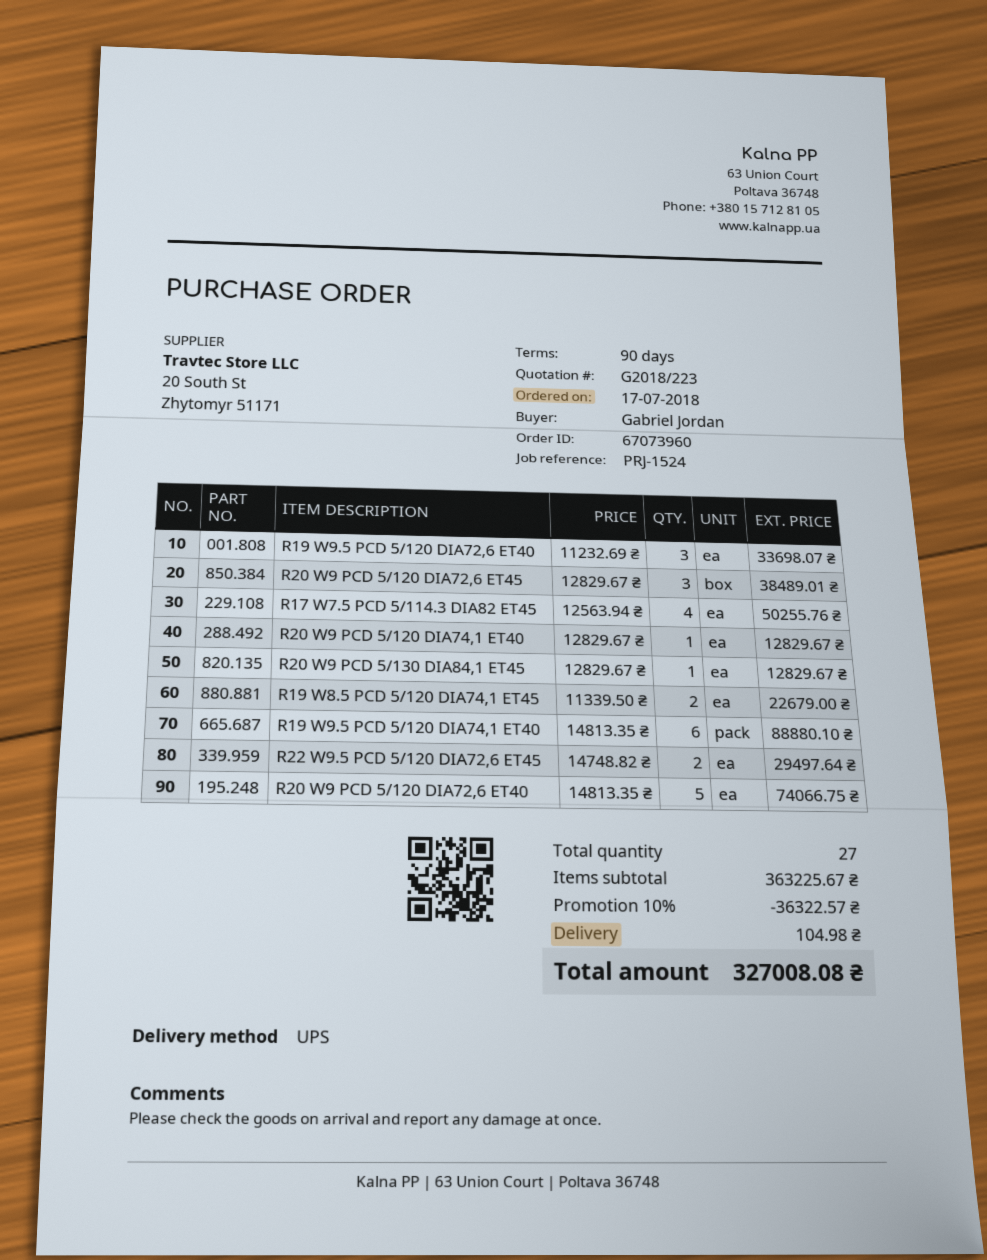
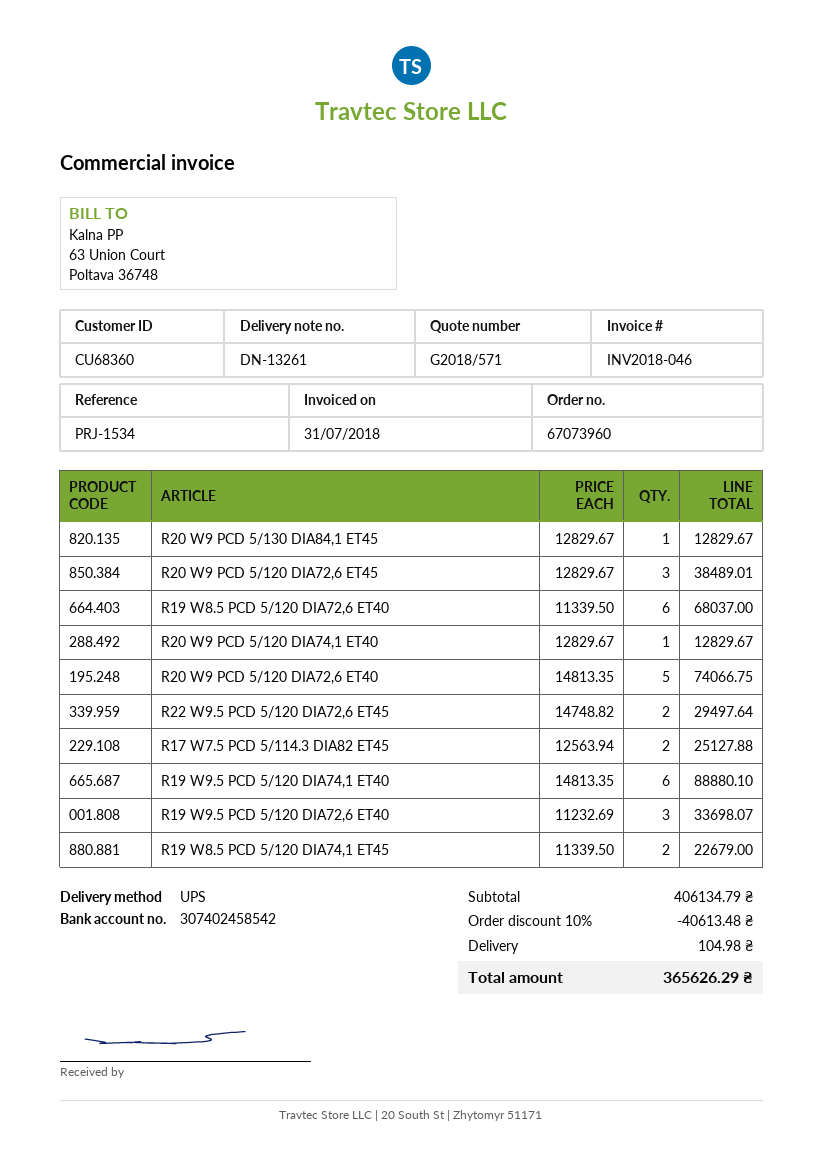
quote number: G2018/223 -> G2018/571
reference: PRJ-1524 -> PRJ-1534
R17 W7.5 PCD 5/114.3 DIA82 ET45: 4 x 12563.94 = 50255.76 -> 2 x 12563.94 = 25127.88
R19 W8.5 PCD 5/120 DIA72,6 ET40: none -> 6 x 11339.50 = 68037.00
subtotal: 363225.67 -> 406134.79
discount: 10% = 36322.57 -> 10% = 40613.48
total: 327008.08 -> 365626.29

